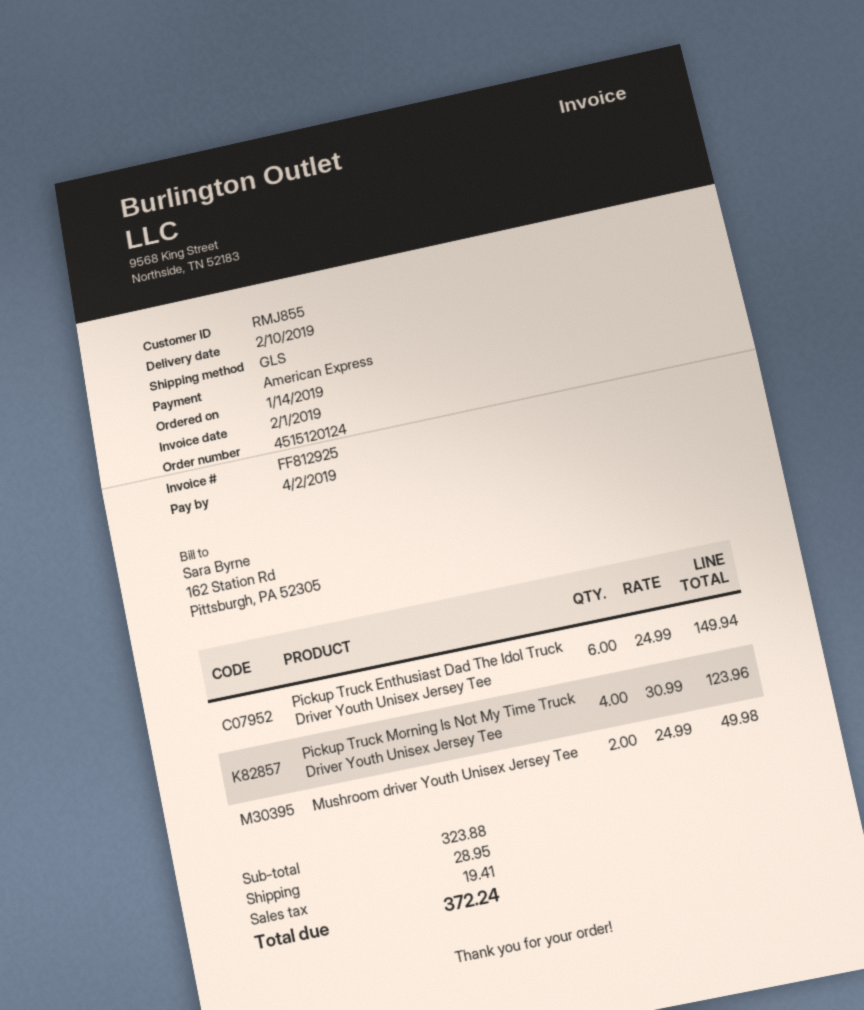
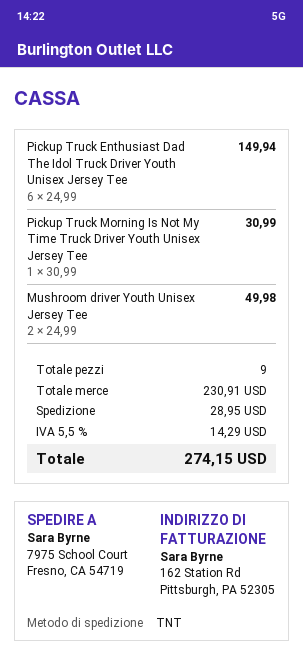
shipping method: GLS -> TNT
Pickup Truck Morning Is Not My Time Truck Driver Youth Unisex Jersey Tee: 4 x 30.99 = 123.96 -> 1 x 30.99 = 30.99
subtotal: 323.88 -> 230.91
tax: 19.41 -> 14.29
total: 372.24 -> 274.15

